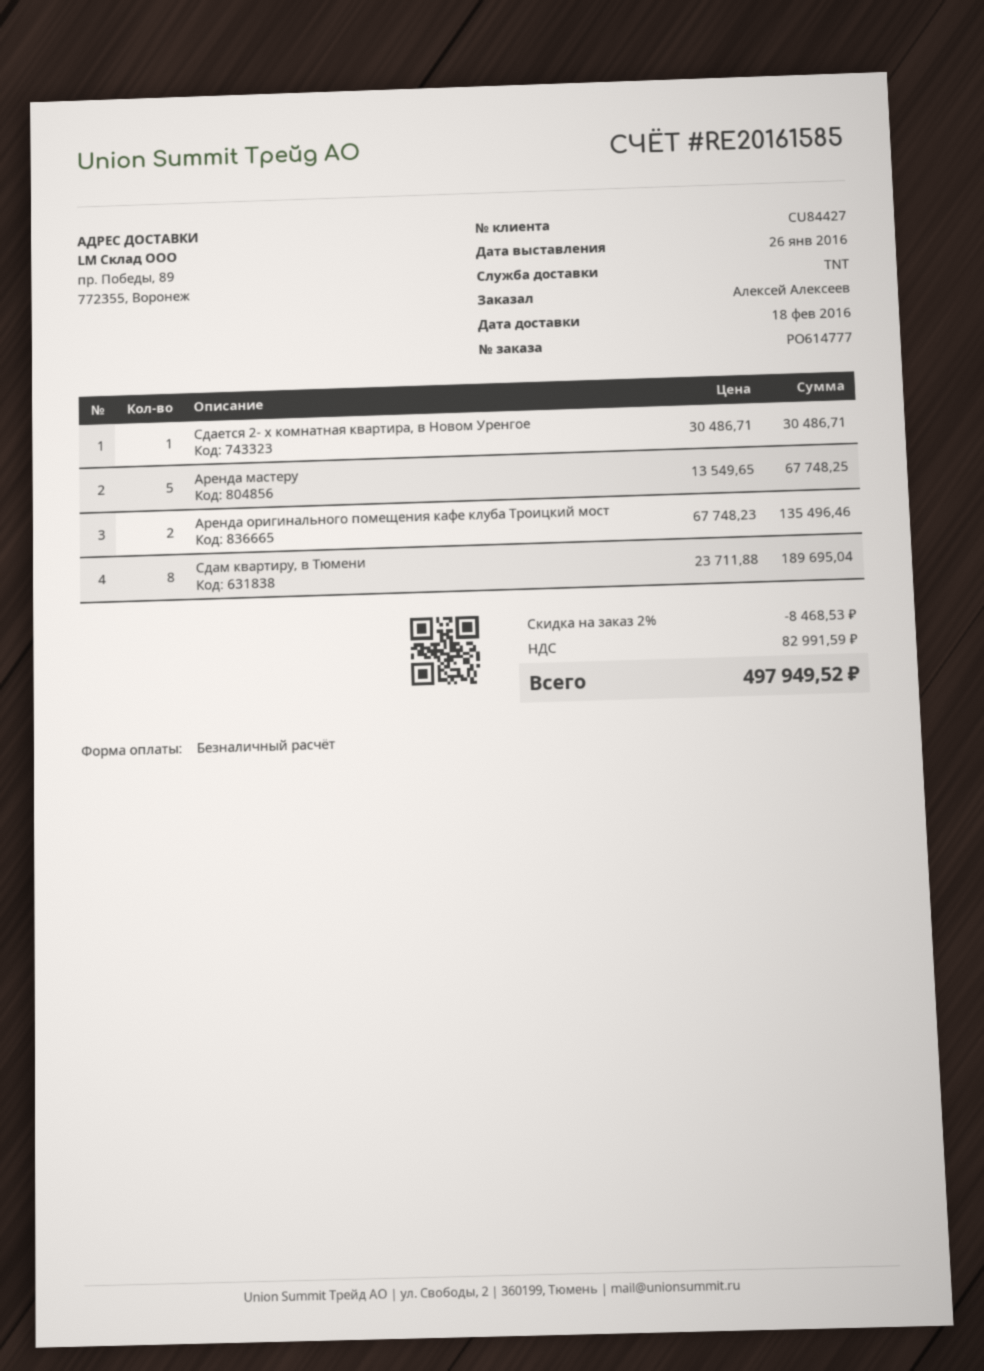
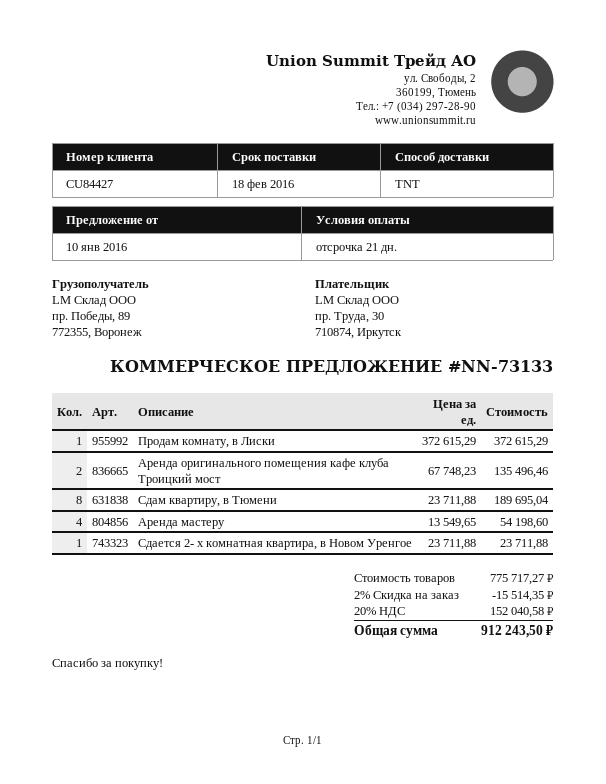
Сдается 2- х комнатная квартира, в Новом Уренгое: 1 x 30486.71 = 30486.71 -> 1 x 23711.88 = 23711.88
Аренда мастеру: 5 x 13549.65 = 67748.25 -> 4 x 13549.65 = 54198.60
Продам комнату, в Лиски: none -> 1 x 372615.29 = 372615.29
discount: 2% = 8468.53 -> 2% = 15514.35
tax: 82991.59 -> 152040.58
total: 497949.52 -> 912243.50

